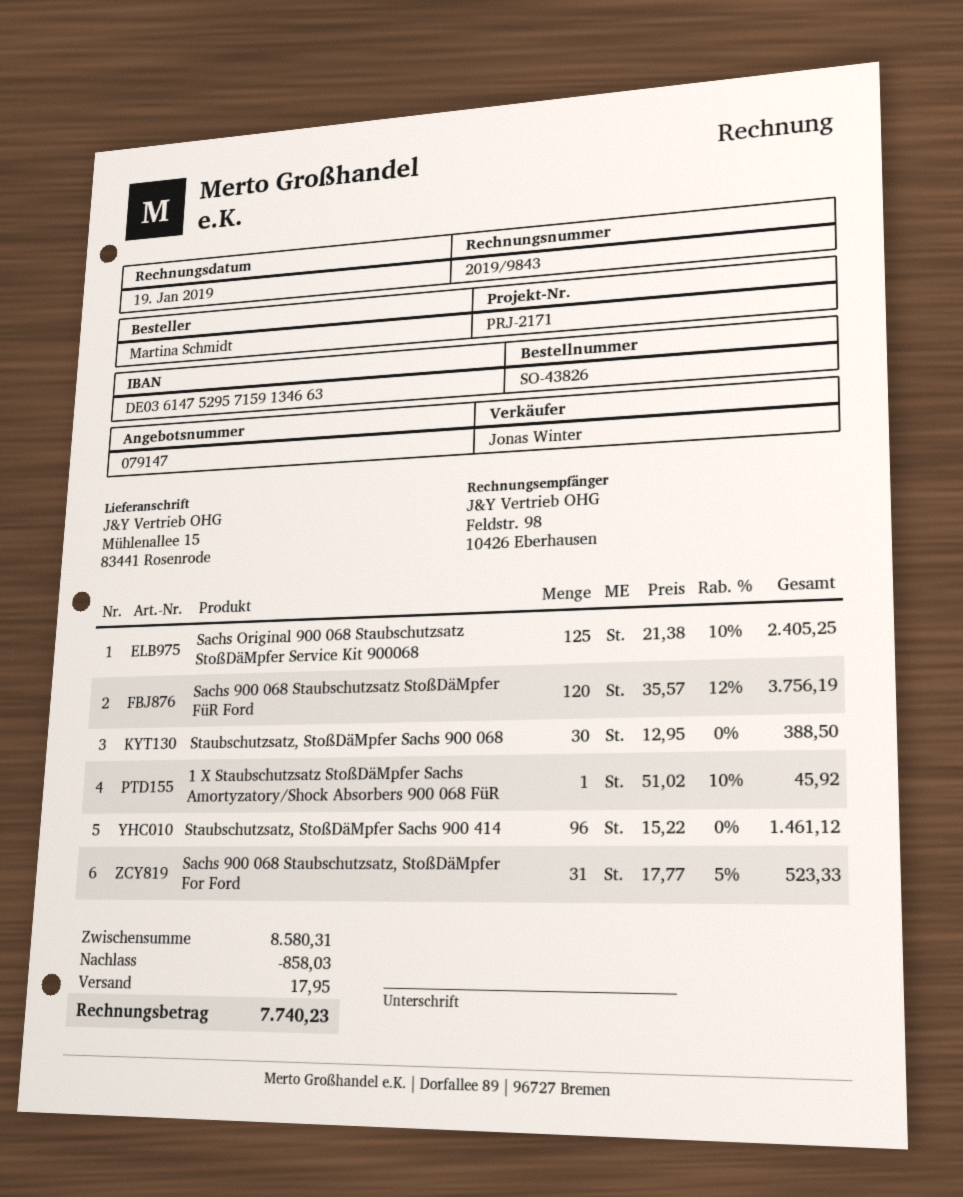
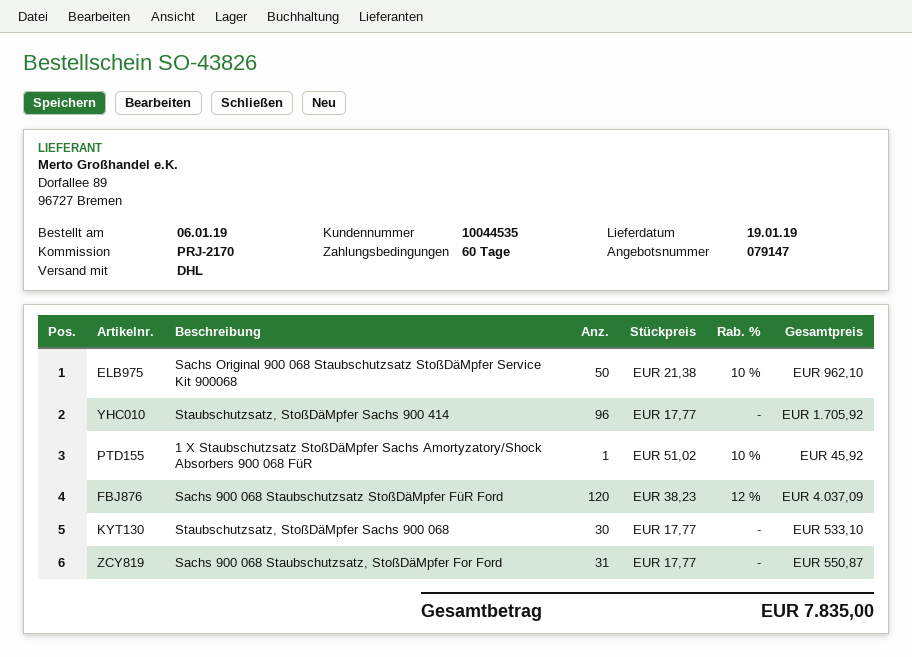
reference: PRJ-2171 -> PRJ-2170
Sachs Original 900 068 Staubschutzsatz StoßDäMpfer Service Kit 900068: 125 x 21.38 - 10% = 2405.25 -> 50 x 21.38 - 10% = 962.10
Sachs 900 068 Staubschutzsatz StoßDäMpfer FüR Ford: 120 x 35.57 - 12% = 3756.19 -> 120 x 38.23 - 12% = 4037.09
Staubschutzsatz, StoßDäMpfer Sachs 900 068: 30 x 12.95 = 388.50 -> 30 x 17.77 = 533.10
Staubschutzsatz, StoßDäMpfer Sachs 900 414: 96 x 15.22 = 1461.12 -> 96 x 17.77 = 1705.92
Sachs 900 068 Staubschutzsatz, StoßDäMpfer For Ford: 31 x 17.77 - 5% = 523.33 -> 31 x 17.77 = 550.87
discount: 858.03 -> none
shipping: 17.95 -> none
total: 7740.23 -> 7835.00

